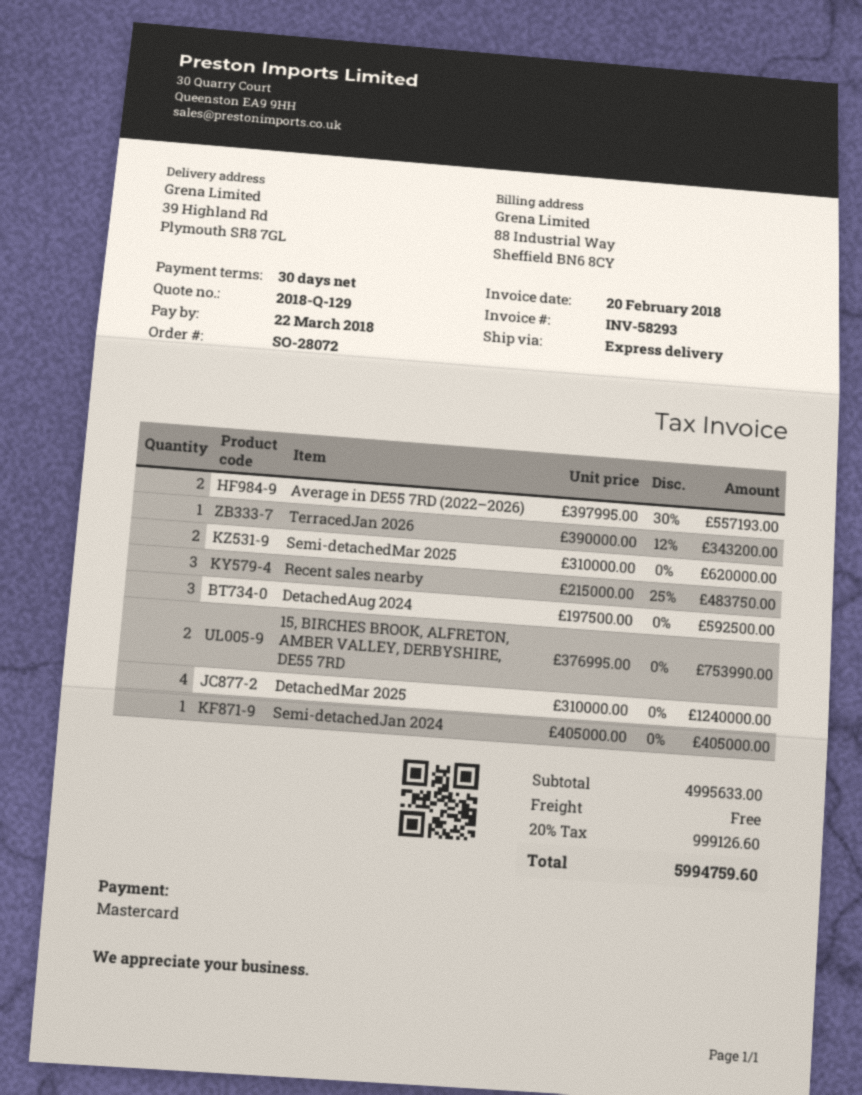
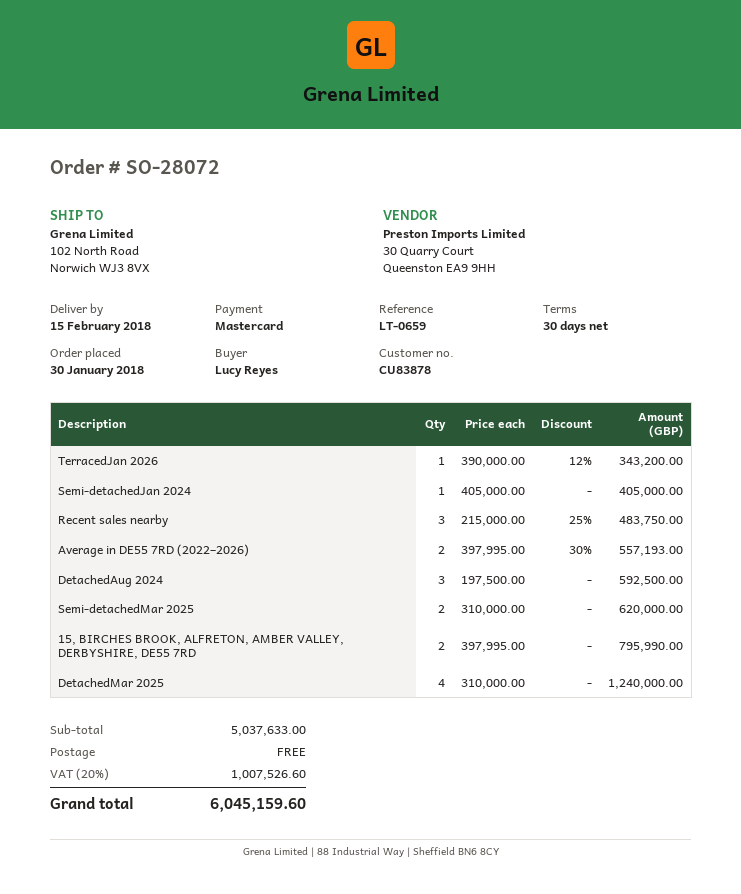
ship to: 39 Highland Rd, Plymouth SR8 7GL -> 102 North Road, Norwich WJ3 8VX
15, BIRCHES BROOK, ALFRETON, AMBER VALLEY, DERBYSHIRE, DE55 7RD: 2 x 376995.00 = 753990.00 -> 2 x 397995.00 = 795990.00
subtotal: 4995633.00 -> 5037633.00
tax: 20% = 999126.60 -> 20% = 1007526.60
total: 5994759.60 -> 6045159.60

